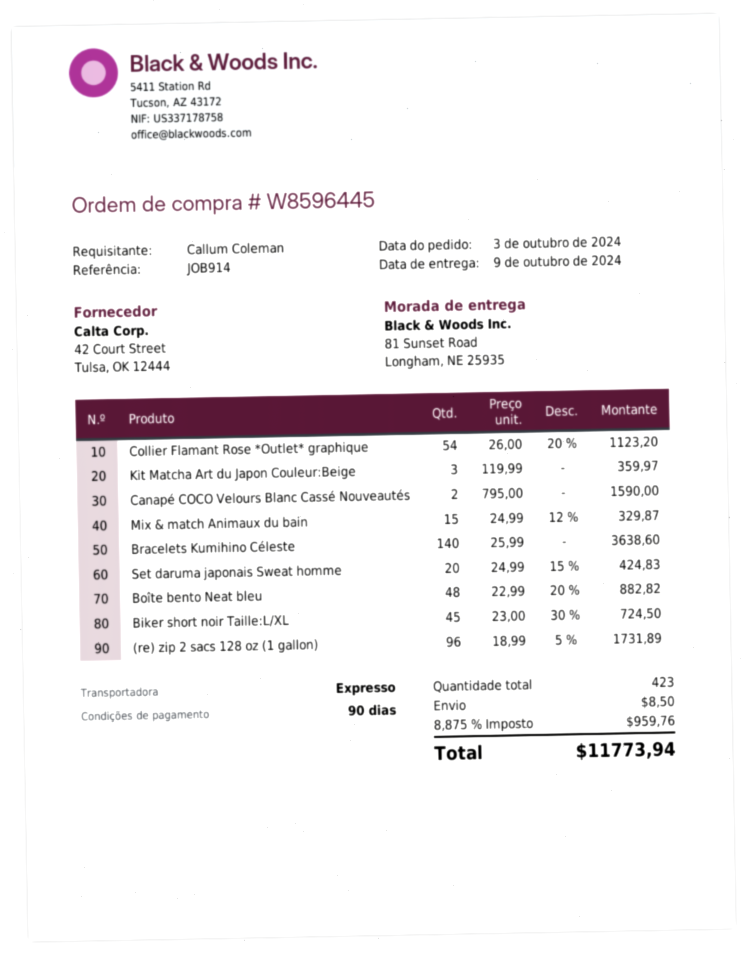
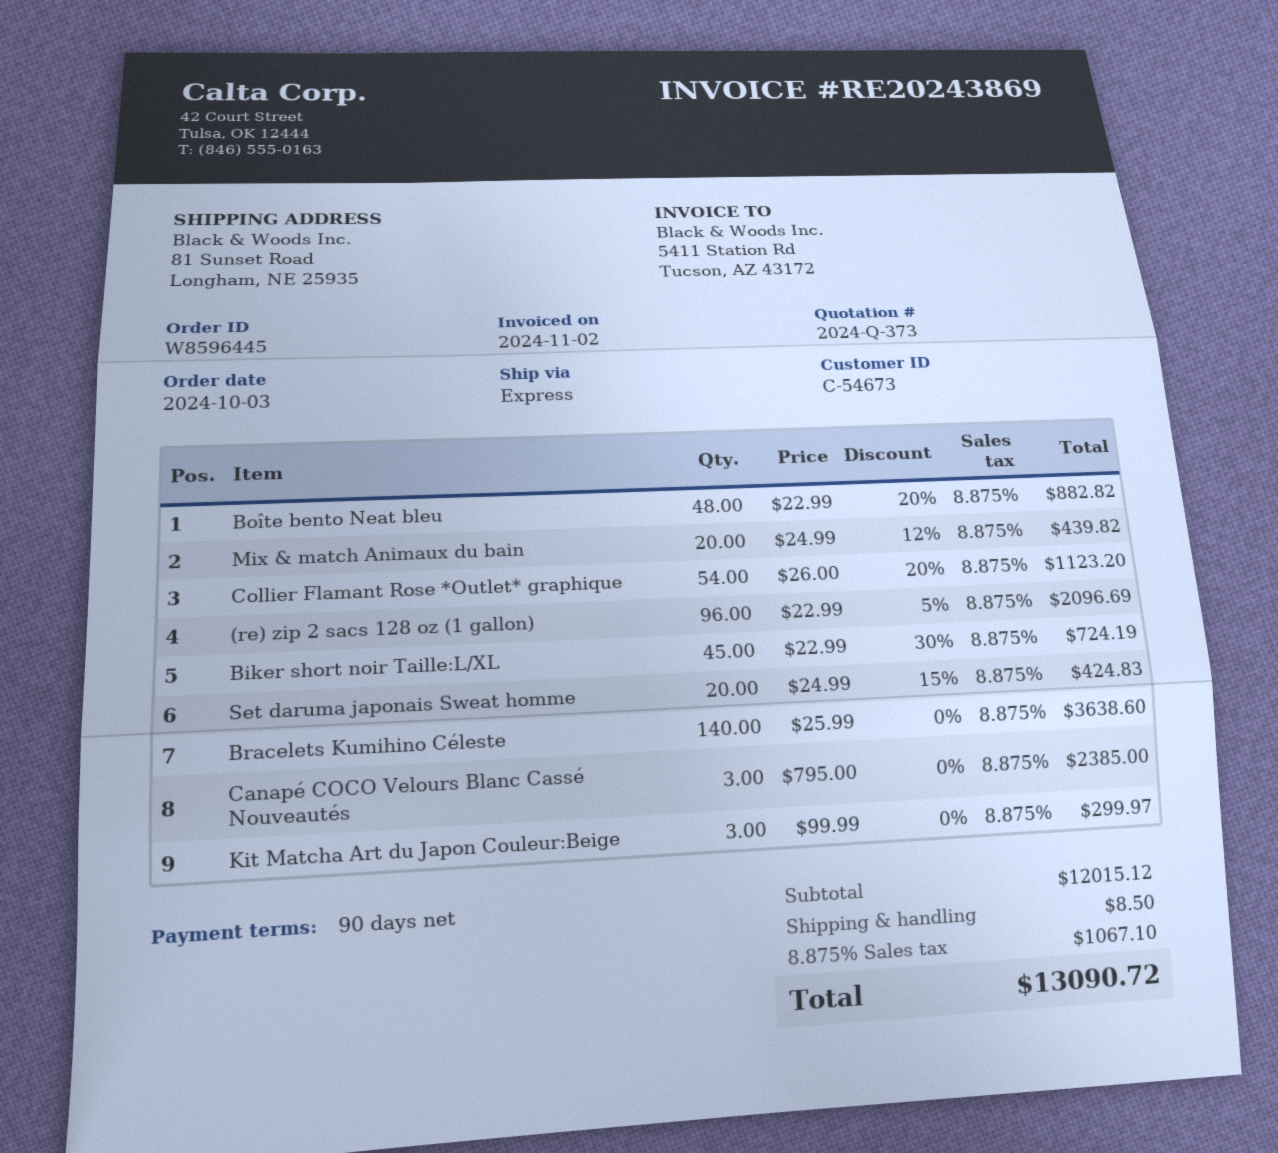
Kit Matcha Art du Japon Couleur:Beige: 3 x 119.99 = 359.97 -> 3 x 99.99 = 299.97
Canapé COCO Velours Blanc Cassé Nouveautés: 2 x 795.00 = 1590.00 -> 3 x 795.00 = 2385.00
Mix & match Animaux du bain: 15 x 24.99 - 12% = 329.87 -> 20 x 24.99 - 12% = 439.82
Biker short noir Taille:L/XL: 45 x 23.00 - 30% = 724.50 -> 45 x 22.99 - 30% = 724.19
(re) zip 2 sacs 128 oz (1 gallon): 96 x 18.99 - 5% = 1731.89 -> 96 x 22.99 - 5% = 2096.69
tax: 8.875% = 959.76 -> 8.875% = 1067.10
total: 11773.94 -> 13090.72

